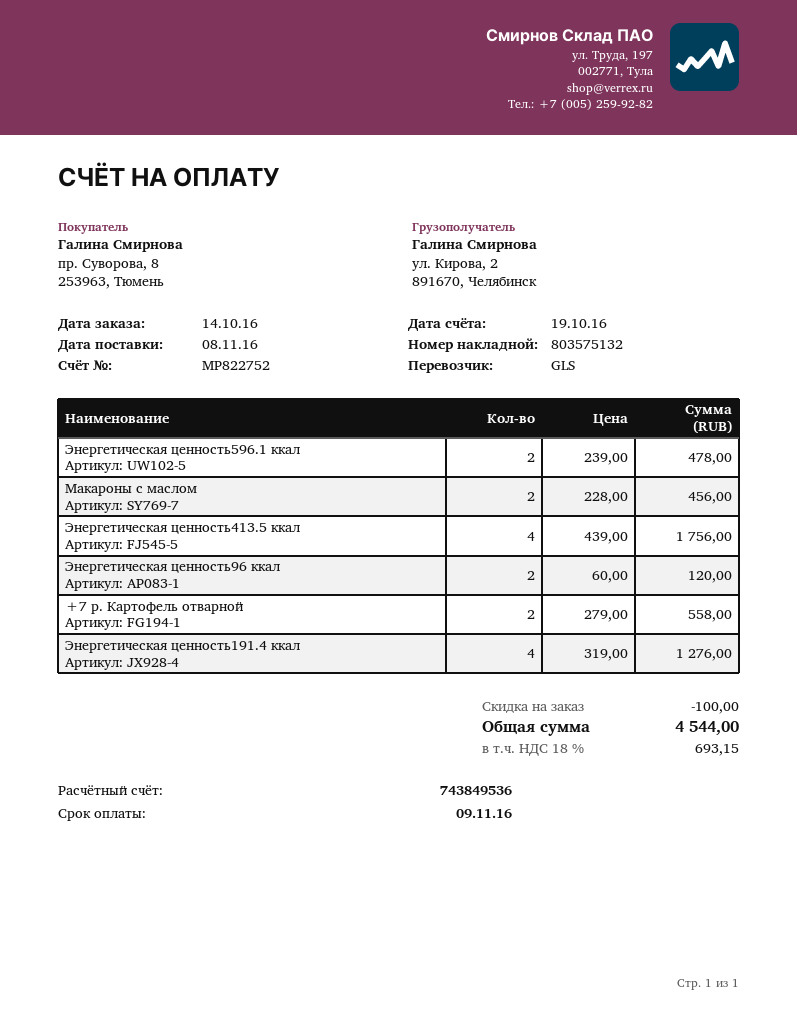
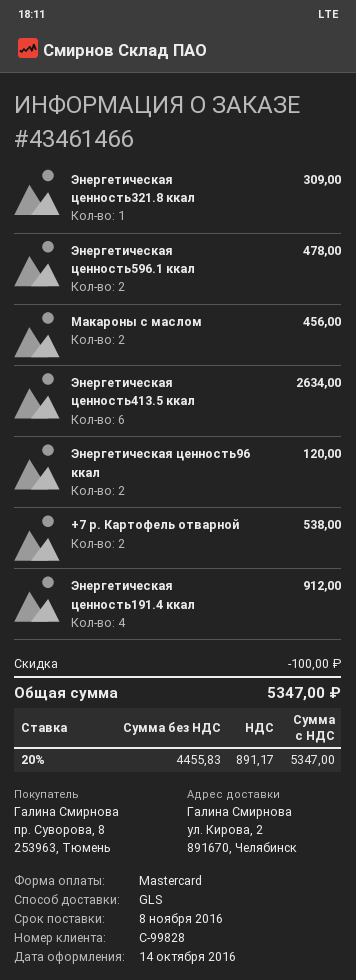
Энергетическая ценность413.5 ккал: 4 for 1756.00 -> 6 for 2634.00
+7 р. Картофель отварной: 2 for 558.00 -> 2 for 538.00
Энергетическая ценность191.4 ккал: 4 for 1276.00 -> 4 for 912.00
Энергетическая ценность321.8 ккал: none -> 1 for 309.00
tax: 18% = 693.15 -> 20% = 891.17
total: 4544.00 -> 5347.00

